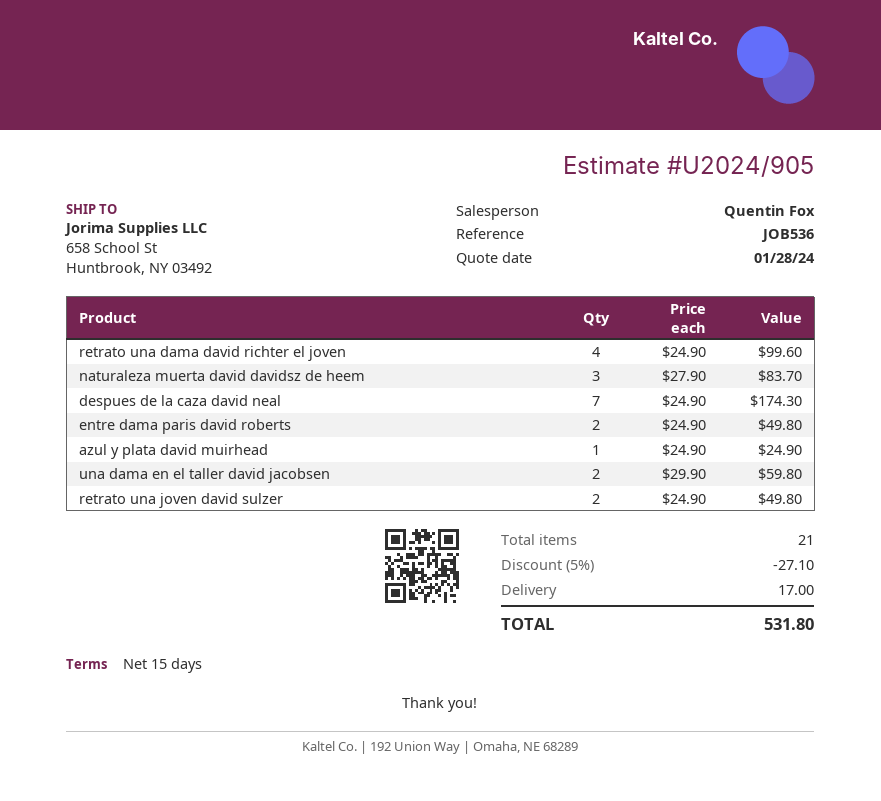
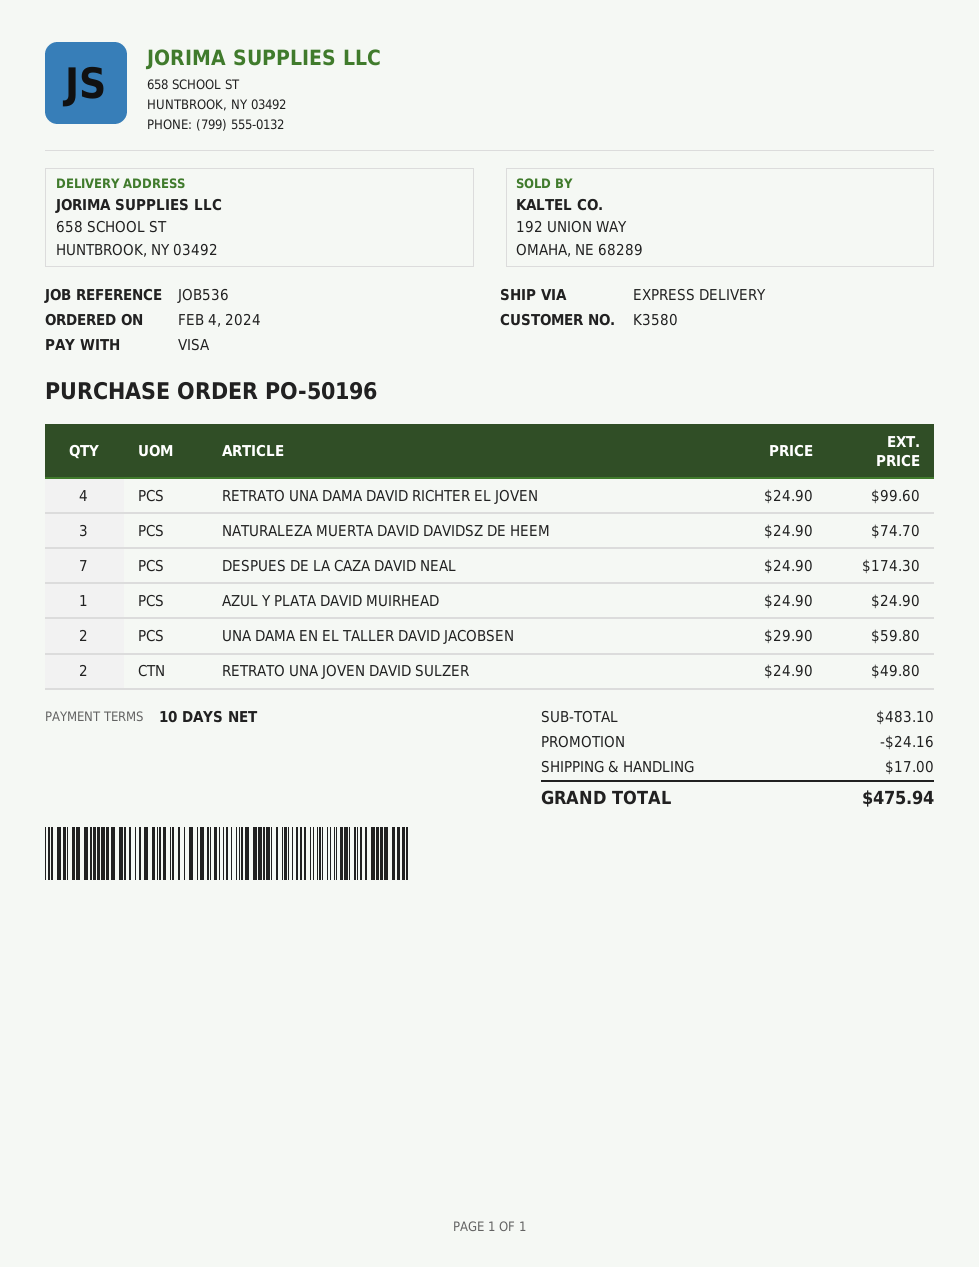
payment terms: 15 days -> 10 days
naturaleza muerta david davidsz de heem: 3 x 27.90 = 83.70 -> 3 x 24.90 = 74.70
entre dama paris david roberts: 2 x 24.90 = 49.80 -> none
discount: 27.10 -> 24.16
total: 531.80 -> 475.94

